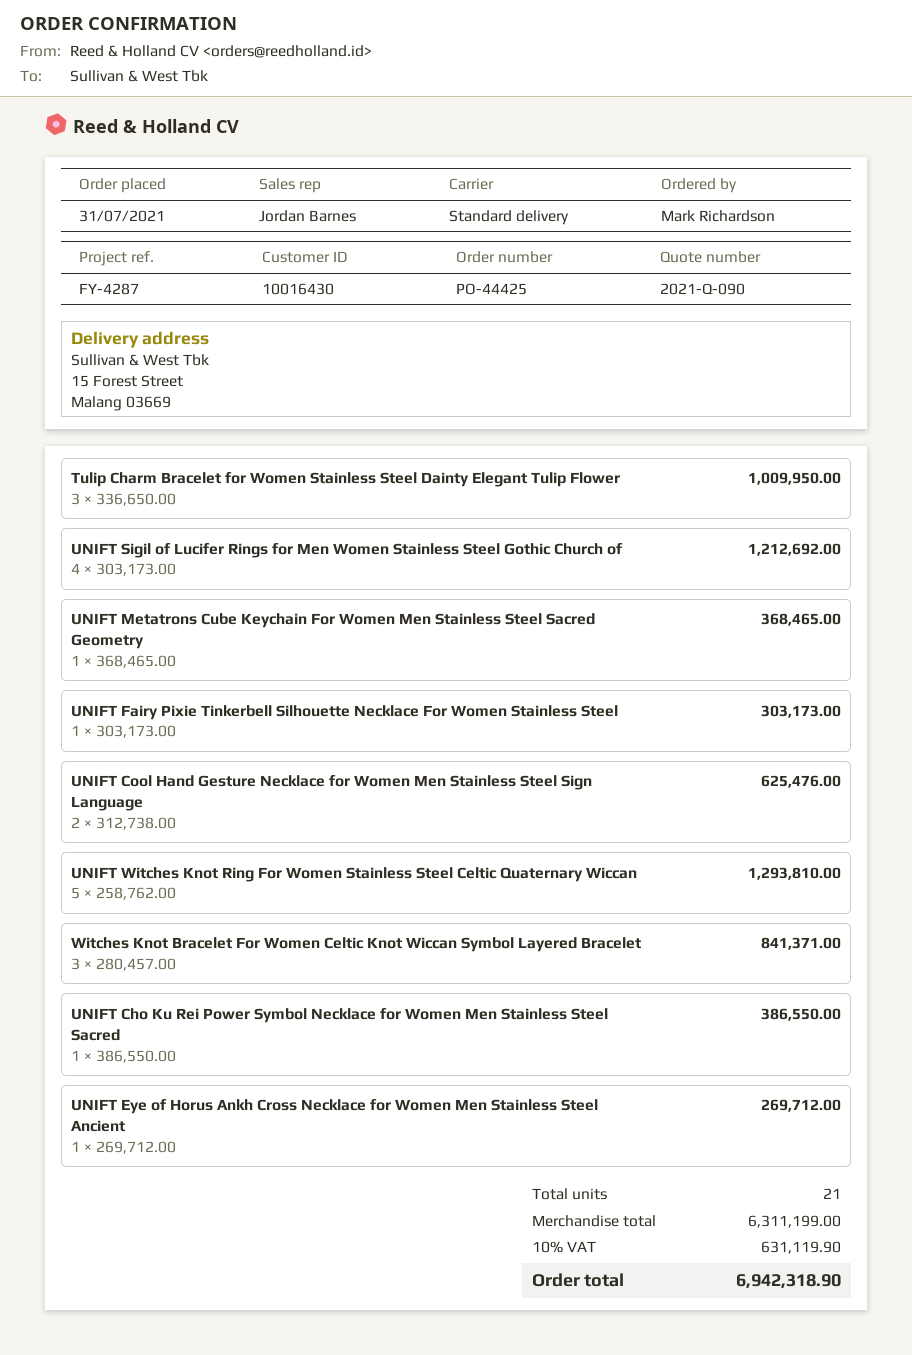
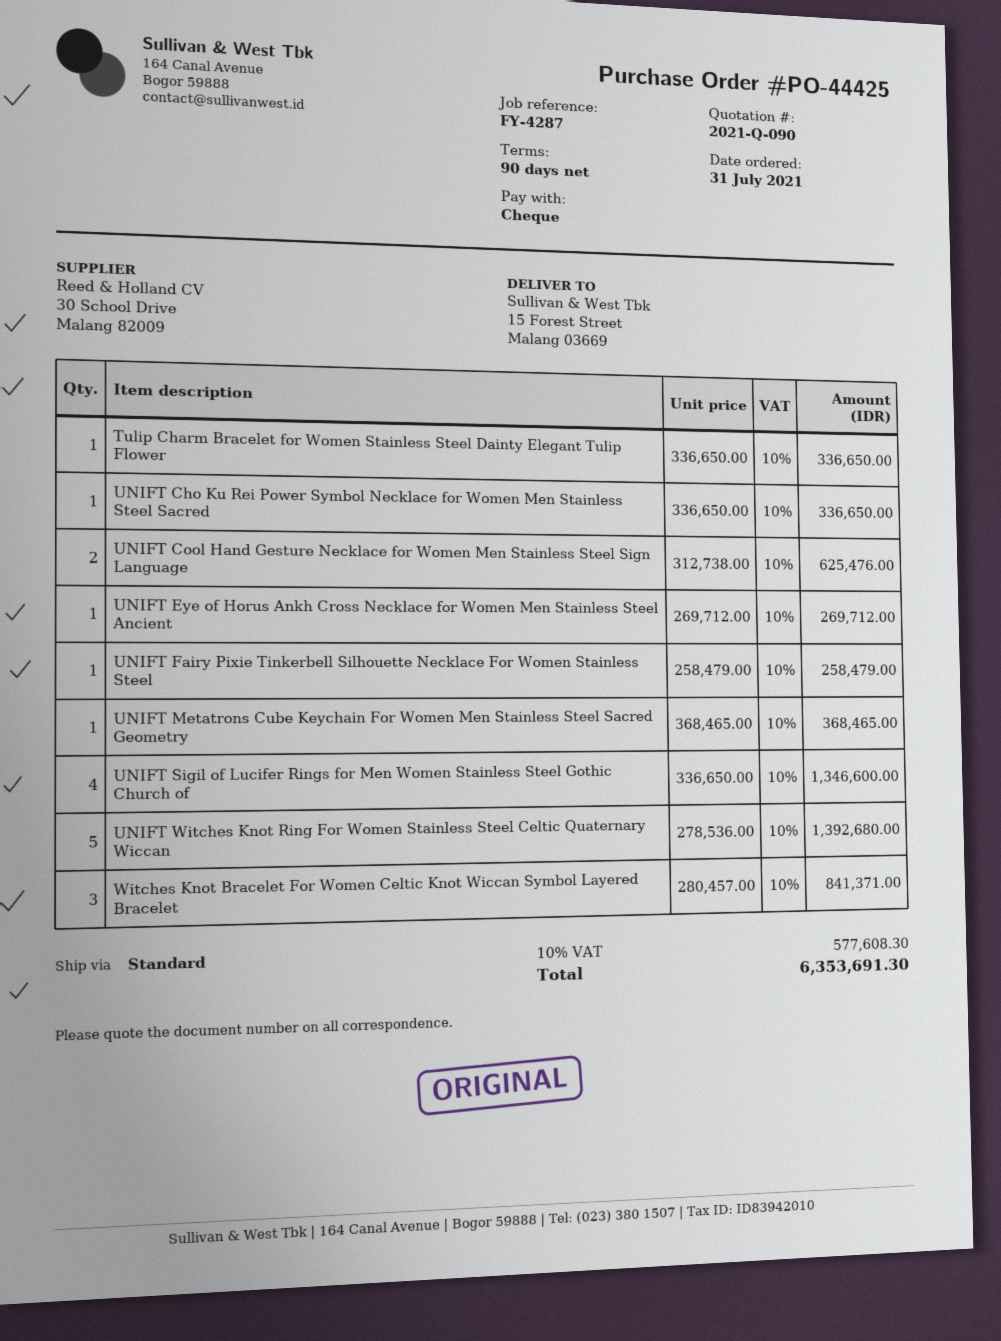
Tulip Charm Bracelet for Women Stainless Steel Dainty Elegant Tulip Flower: 3 x 336650.00 = 1009950.00 -> 1 x 336650.00 = 336650.00
UNIFT Sigil of Lucifer Rings for Men Women Stainless Steel Gothic Church of: 4 x 303173.00 = 1212692.00 -> 4 x 336650.00 = 1346600.00
UNIFT Fairy Pixie Tinkerbell Silhouette Necklace For Women Stainless Steel: 1 x 303173.00 = 303173.00 -> 1 x 258479.00 = 258479.00
UNIFT Witches Knot Ring For Women Stainless Steel Celtic Quaternary Wiccan: 5 x 258762.00 = 1293810.00 -> 5 x 278536.00 = 1392680.00
UNIFT Cho Ku Rei Power Symbol Necklace for Women Men Stainless Steel Sacred: 1 x 386550.00 = 386550.00 -> 1 x 336650.00 = 336650.00
tax: 10% = 631119.90 -> 10% = 577608.30
total: 6942318.90 -> 6353691.30

